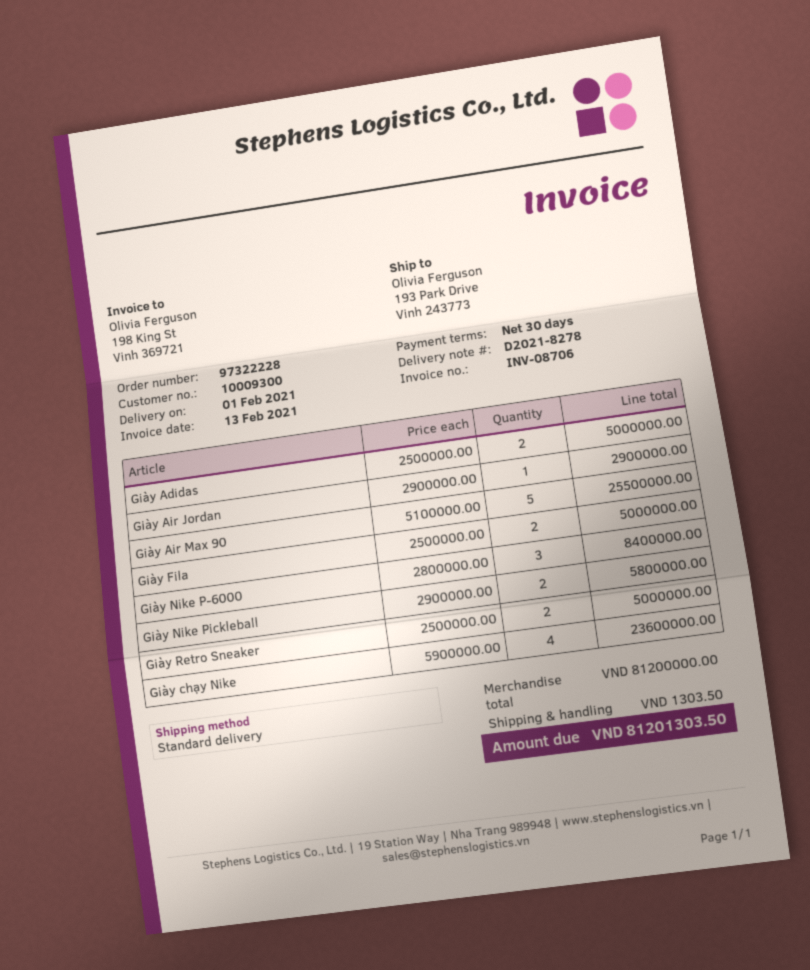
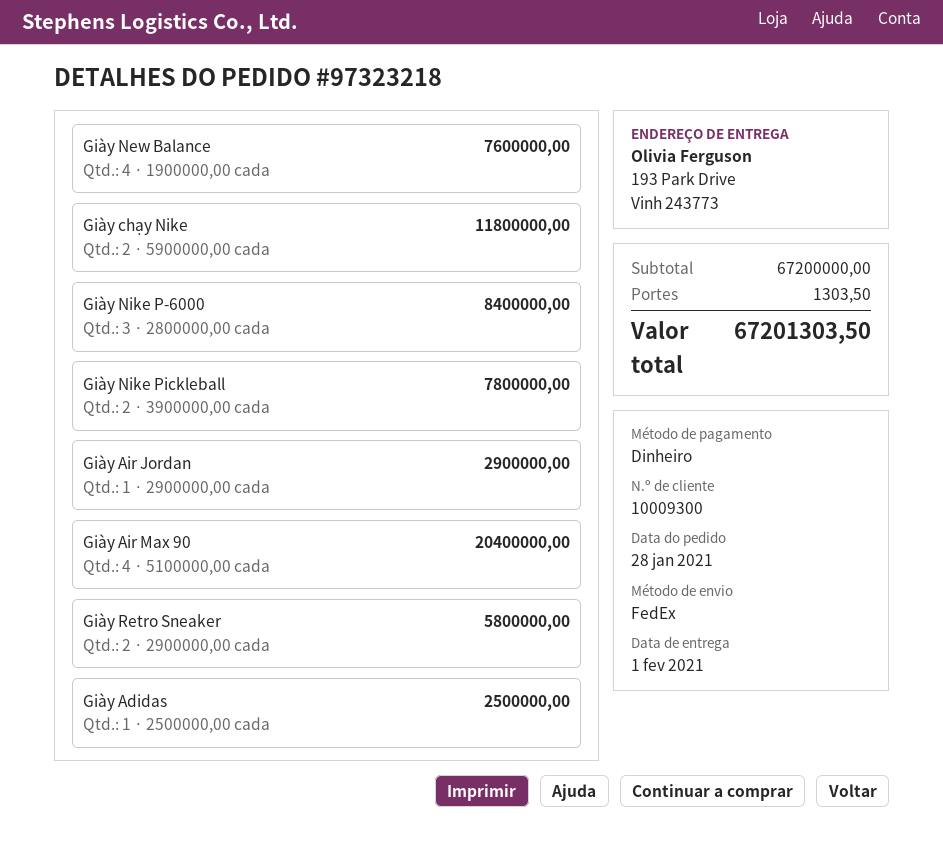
order number: 97322228 -> 97323218
shipping method: standard -> FedEx
Giày Adidas: 2 x 2500000.00 = 5000000.00 -> 1 x 2500000.00 = 2500000.00
Giày Air Max 90: 5 x 5100000.00 = 25500000.00 -> 4 x 5100000.00 = 20400000.00
Giày Fila: 2 x 2500000.00 = 5000000.00 -> none
Giày Nike Pickleball: 2 x 2900000.00 = 5800000.00 -> 2 x 3900000.00 = 7800000.00
Giày Retro Sneaker: 2 x 2500000.00 = 5000000.00 -> 2 x 2900000.00 = 5800000.00
Giày chạy Nike: 4 x 5900000.00 = 23600000.00 -> 2 x 5900000.00 = 11800000.00
Giày New Balance: none -> 4 x 1900000.00 = 7600000.00
subtotal: 81200000.00 -> 67200000.00
total: 81201303.50 -> 67201303.50

